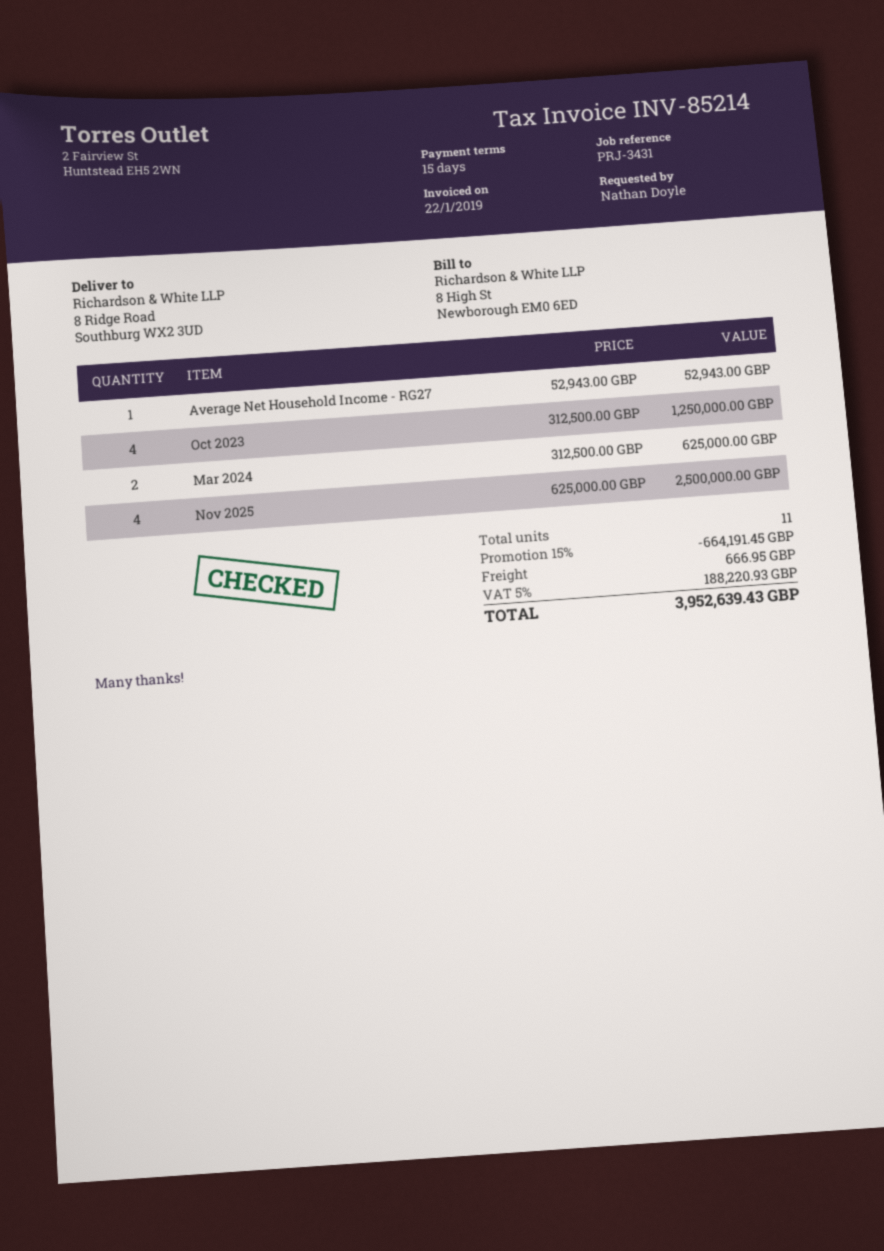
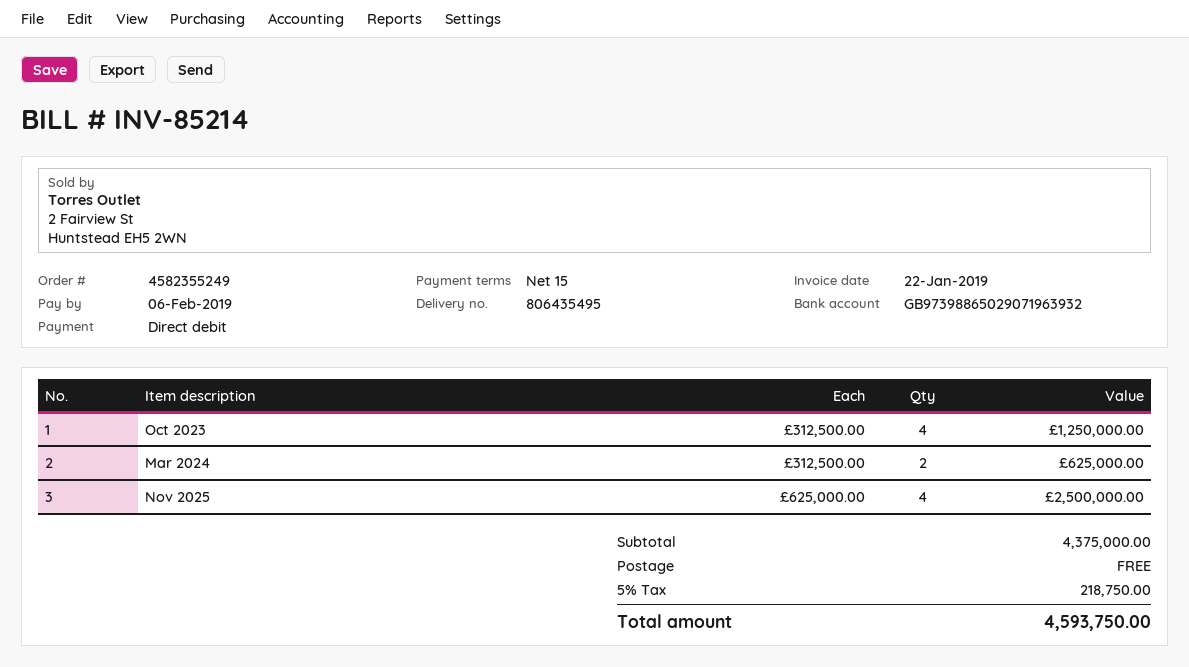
Average Net Household Income - RG27: 1 x 52943.00 = 52943.00 -> none
discount: 15% = 664191.45 -> none
shipping: 666.95 -> 0.00
tax: 5% = 188220.93 -> 5% = 218750.00
total: 3952639.43 -> 4593750.00

